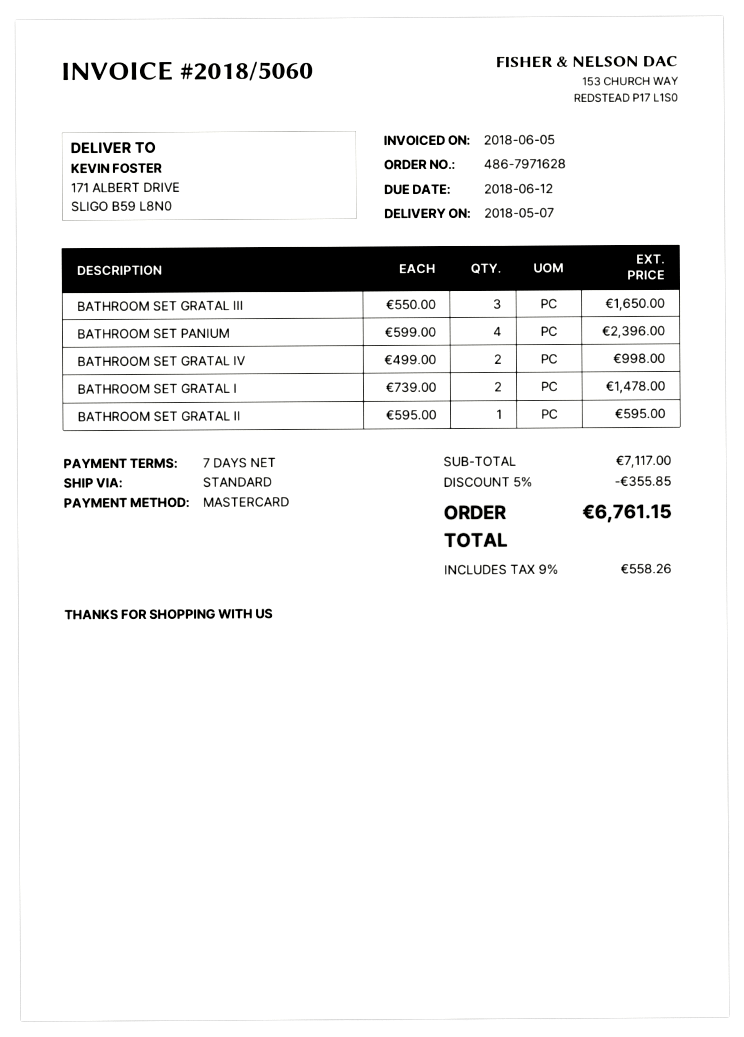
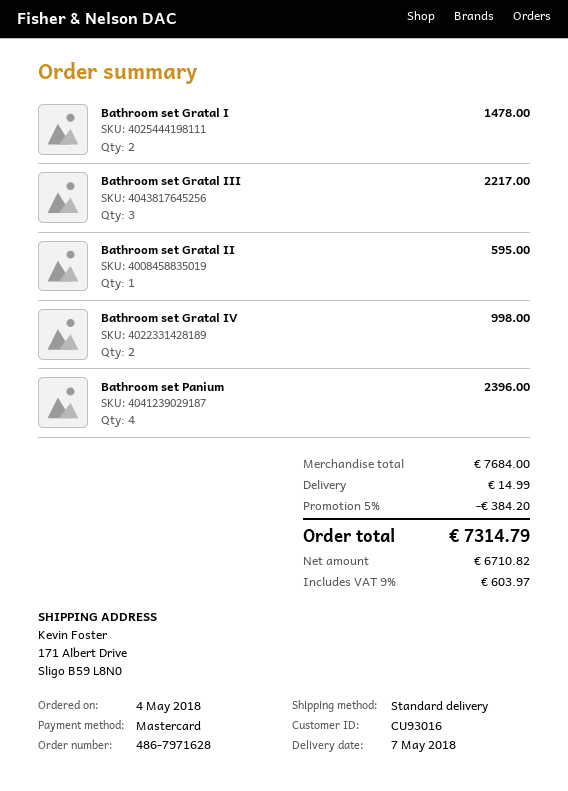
BATHROOM SET GRATAL III: 3 for 1650.00 -> 3 for 2217.00
subtotal: 7117.00 -> 7684.00
discount: 5% = 355.85 -> 5% = 384.20
shipping: none -> 14.99
tax: 9% = 558.26 -> 9% = 603.97
total: 6761.15 -> 7314.79

